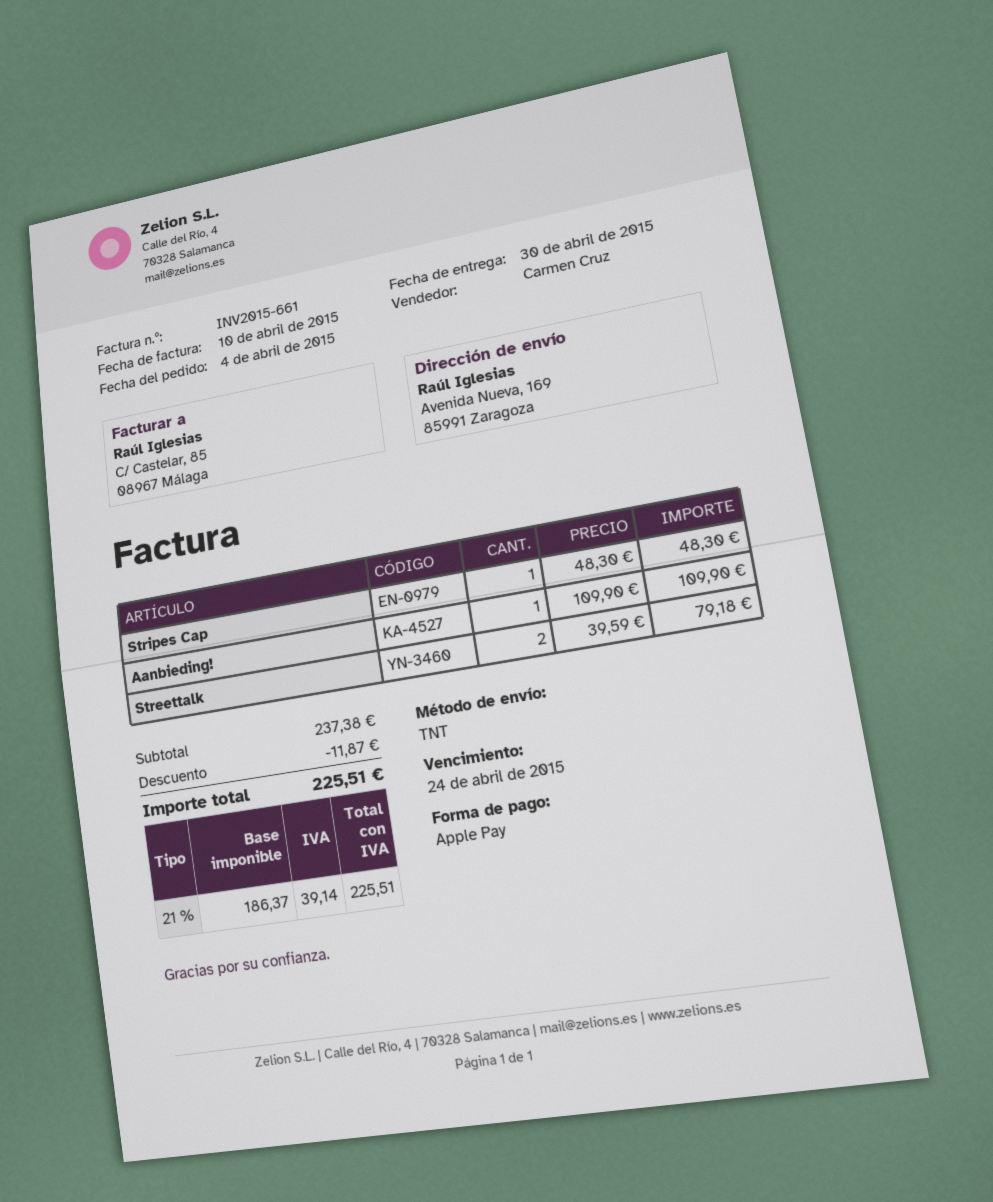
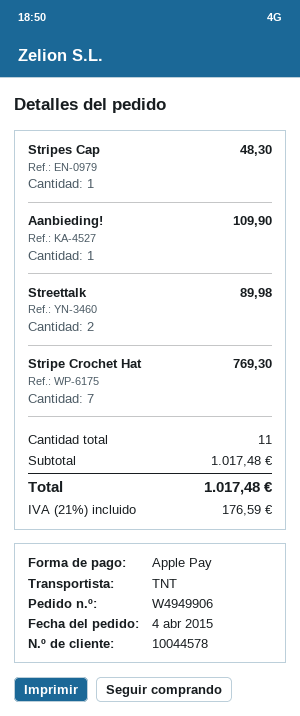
Streettalk: 2 for 79.18 -> 2 for 89.98
Stripe Crochet Hat: none -> 7 for 769.30
subtotal: 237.38 -> 1017.48
discount: 11.87 -> none
tax: 21% = 39.14 -> 21% = 176.59
total: 225.51 -> 1017.48

